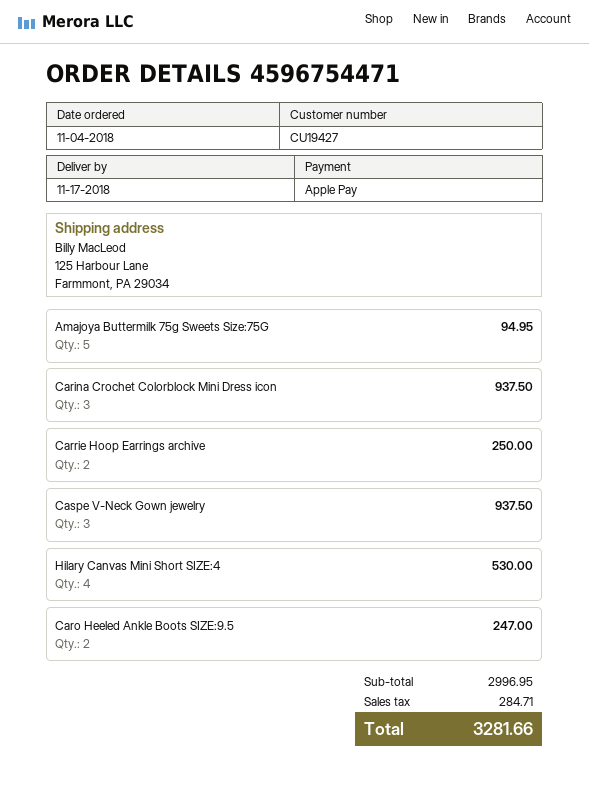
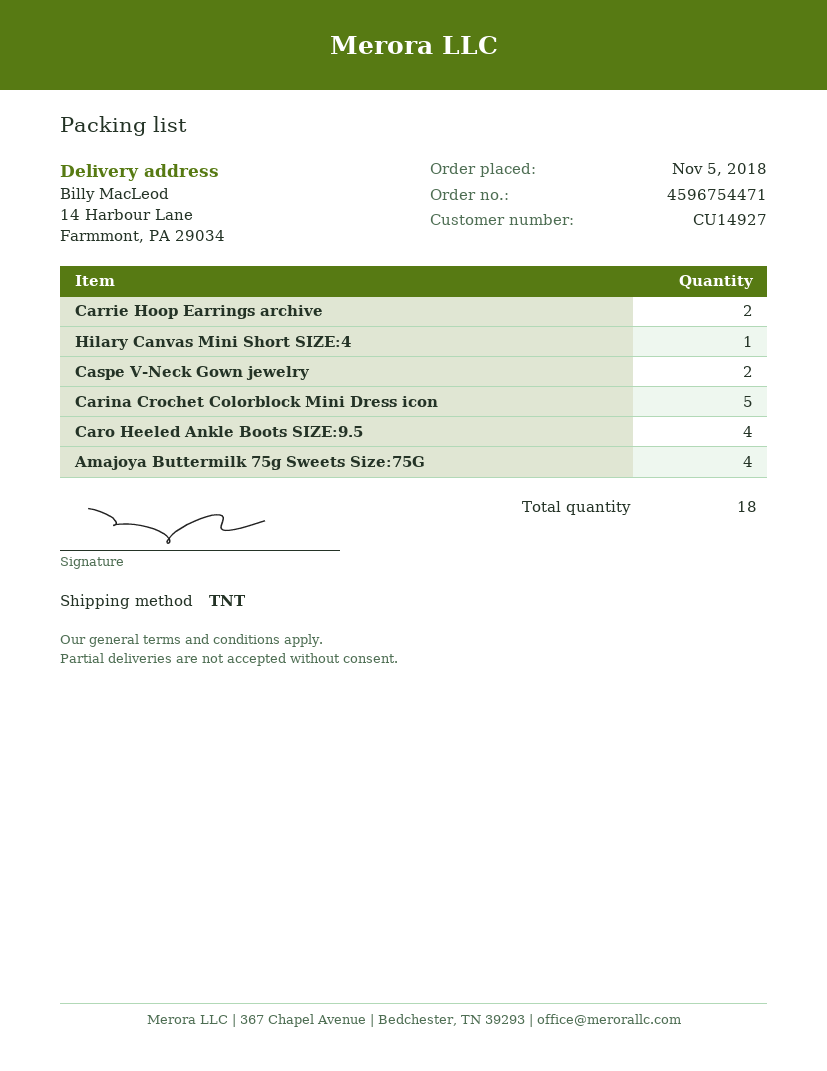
order date: 2018-11-04 -> 2018-11-05
customer number: CU19427 -> CU14927
ship to: 125 Harbour Lane, Farmmont, PA 29034 -> 14 Harbour Lane, Farmmont, PA 29034
Amajoya Buttermilk 75g Sweets Size:75G: 5 -> 4
Carina Crochet Colorblock Mini Dress icon: 3 -> 5
Caspe V-Neck Gown jewelry: 3 -> 2
Hilary Canvas Mini Short SIZE:4: 4 -> 1
Caro Heeled Ankle Boots SIZE:9.5: 2 -> 4

